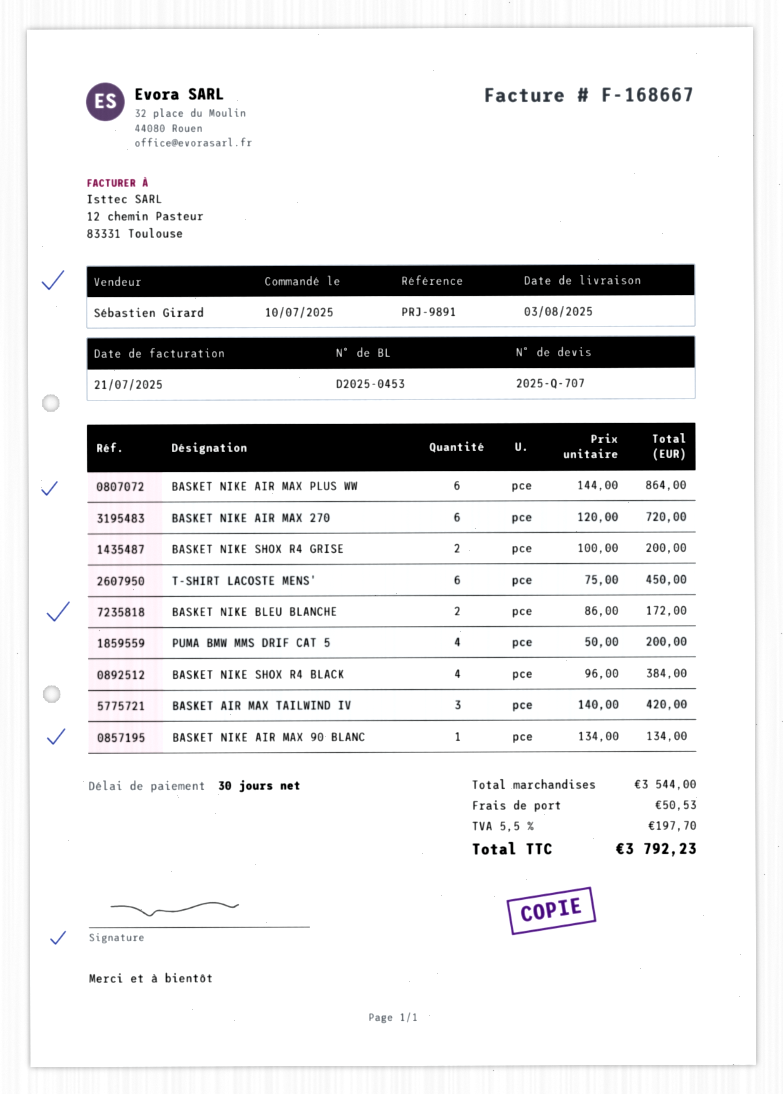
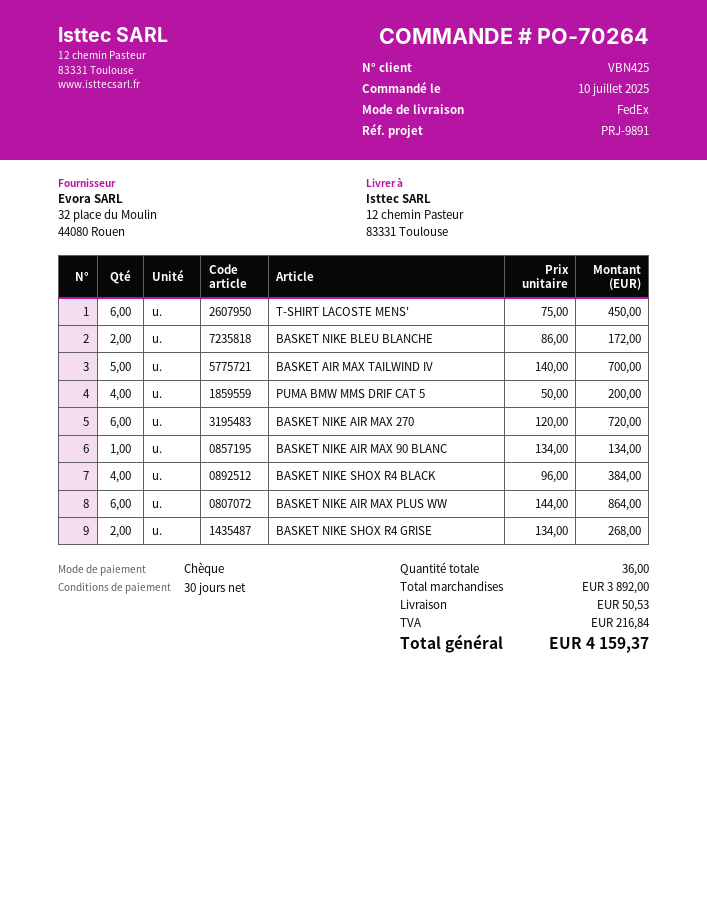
BASKET NIKE SHOX R4 GRISE: 2 x 100.00 = 200.00 -> 2 x 134.00 = 268.00
BASKET AIR MAX TAILWIND IV: 3 x 140.00 = 420.00 -> 5 x 140.00 = 700.00
subtotal: 3544.00 -> 3892.00
tax: 197.70 -> 216.84
total: 3792.23 -> 4159.37

